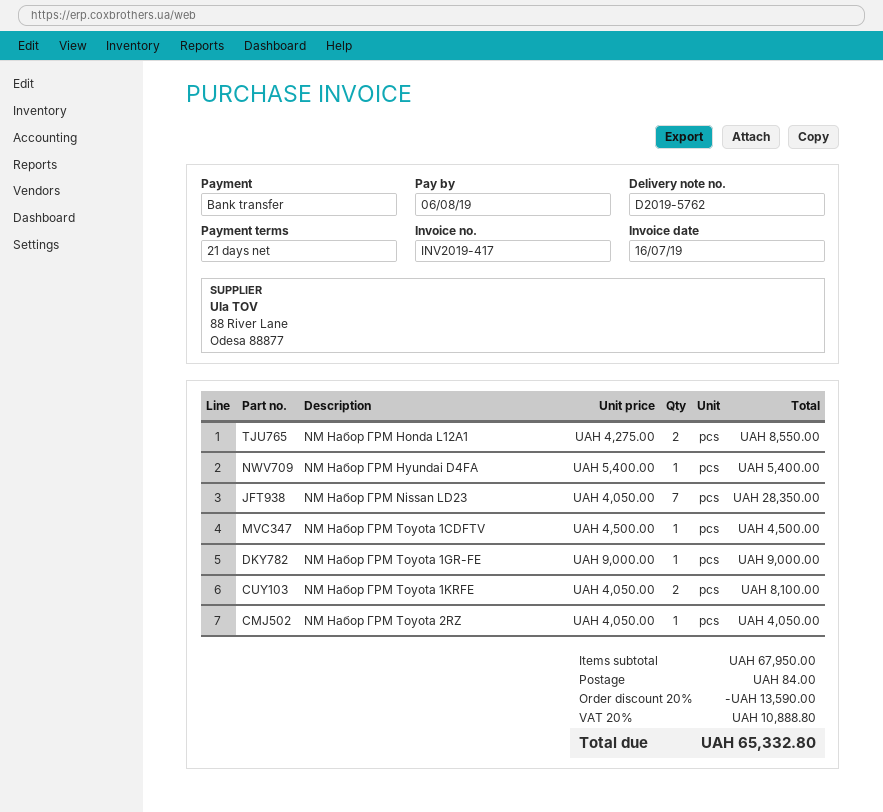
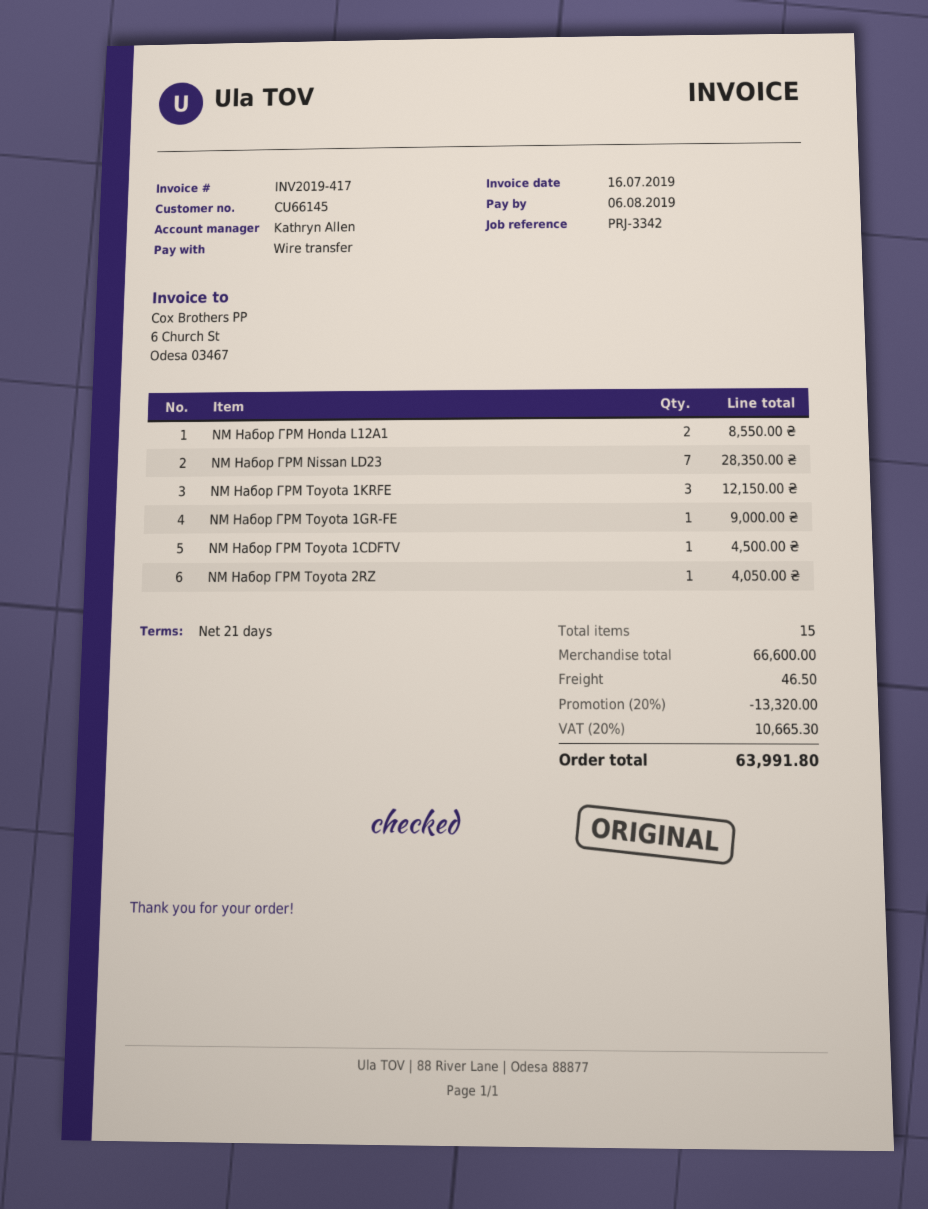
NM Набор ГРМ Hyundai D4FA: 1 for 5400.00 -> none
NM Набор ГРМ Toyota 1KRFE: 2 for 8100.00 -> 3 for 12150.00
subtotal: 67950.00 -> 66600.00
discount: 20% = 13590.00 -> 20% = 13320.00
shipping: 84.00 -> 46.50
tax: 20% = 10888.80 -> 20% = 10665.30
total: 65332.80 -> 63991.80

